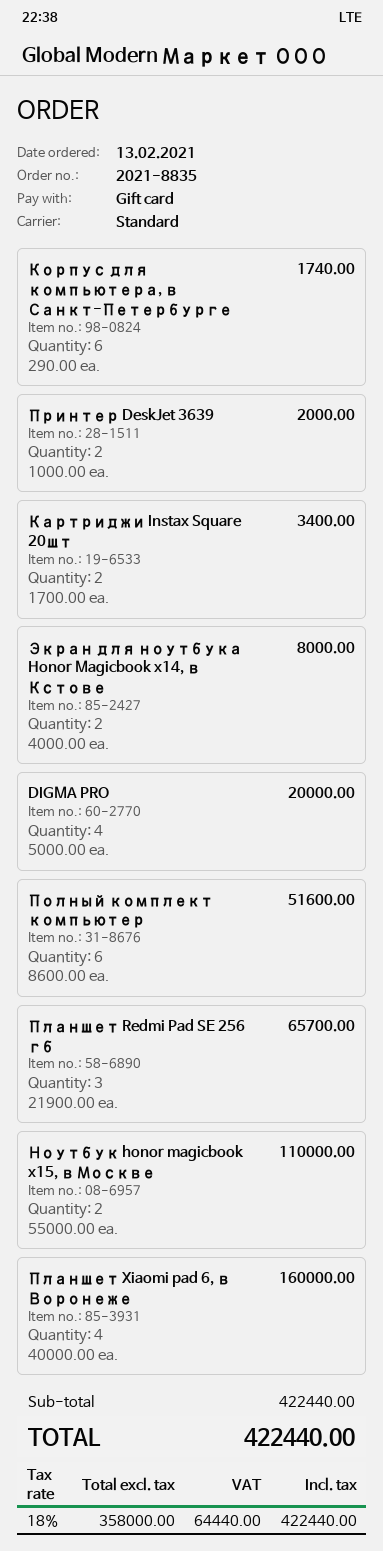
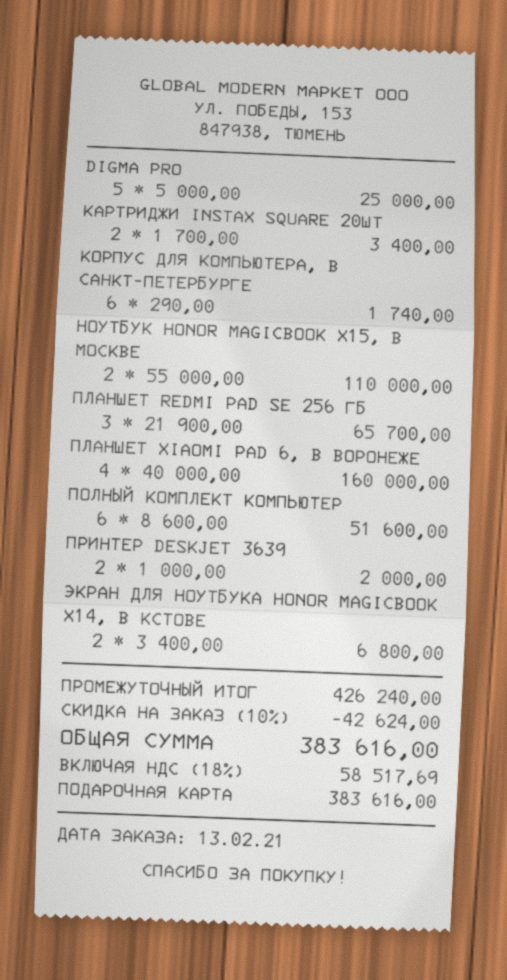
Экран для ноутбука Honor Magicbook x14, в Кстове: 2 x 4000.00 = 8000.00 -> 2 x 3400.00 = 6800.00
DIGMA PRO: 4 x 5000.00 = 20000.00 -> 5 x 5000.00 = 25000.00
subtotal: 422440.00 -> 426240.00
discount: none -> 10% = 42624.00
tax: 18% = 64440.00 -> 18% = 58517.69
total: 422440.00 -> 383616.00

